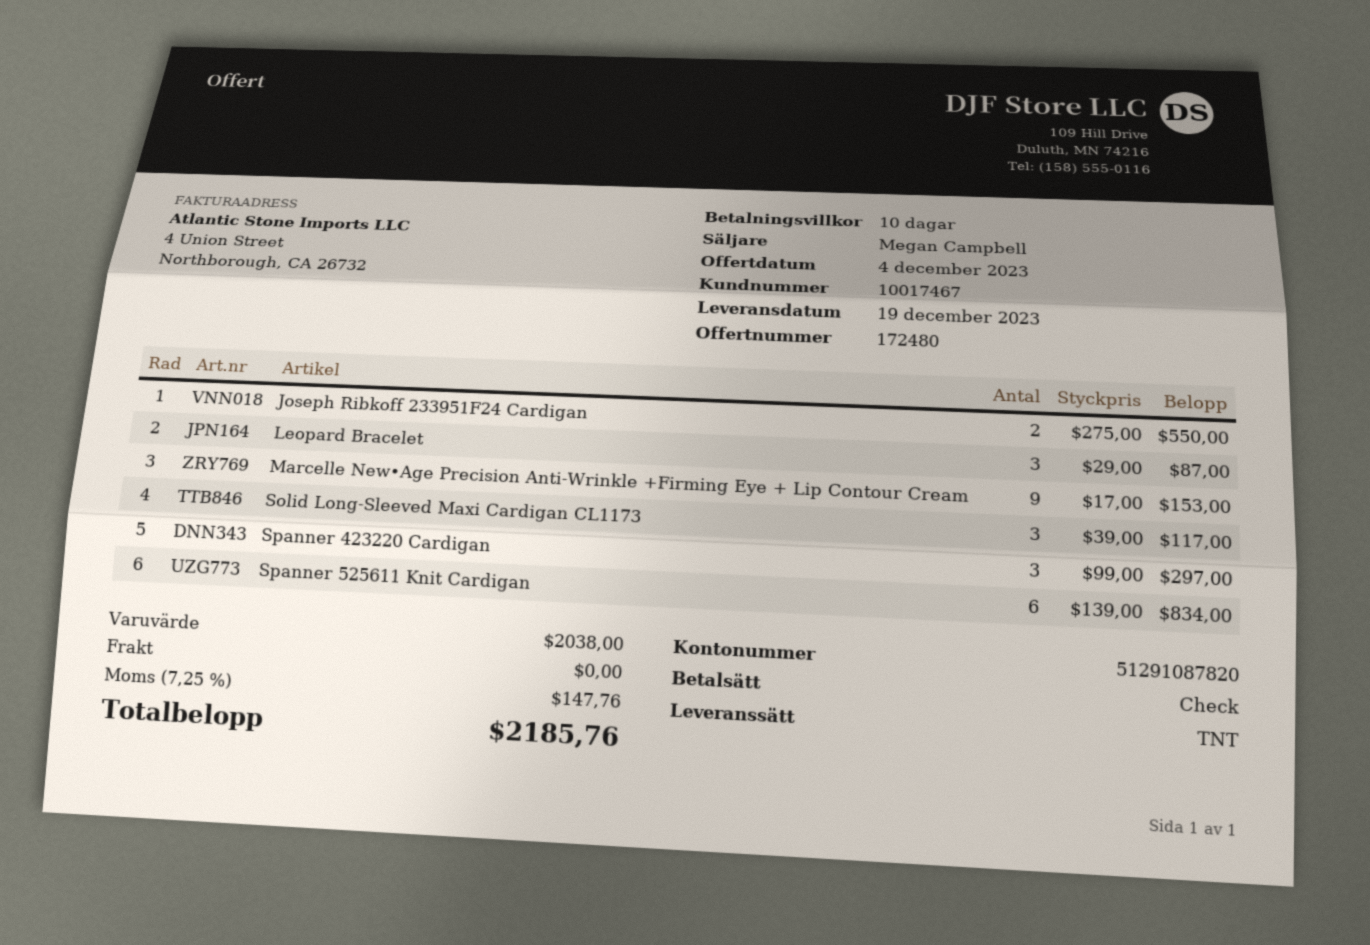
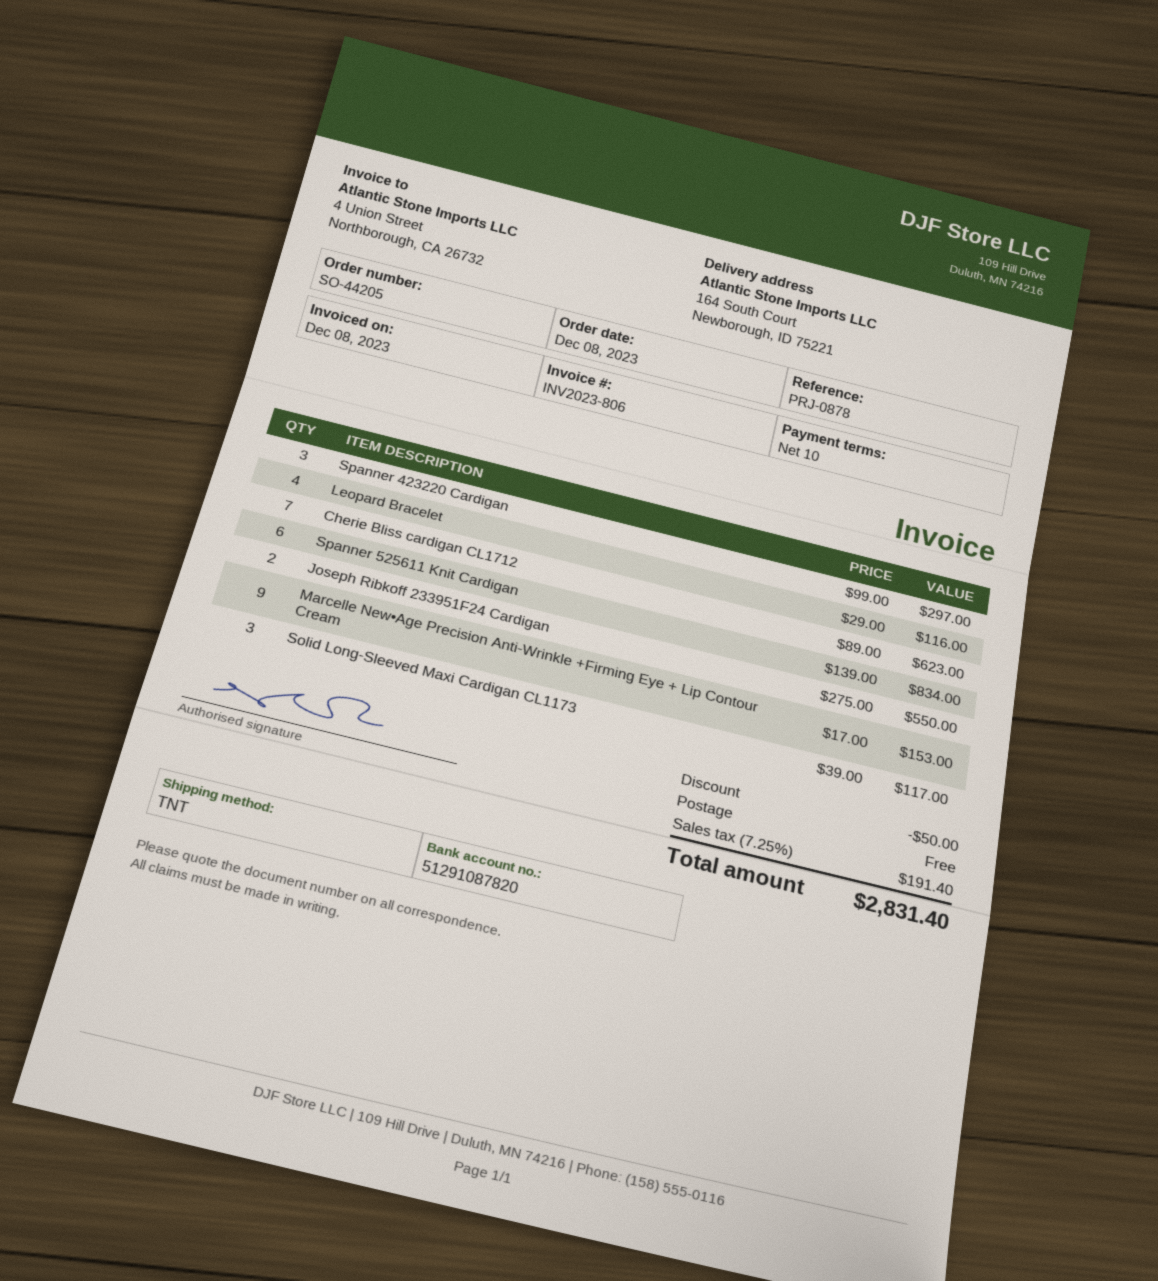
Leopard Bracelet: 3 x 29.00 = 87.00 -> 4 x 29.00 = 116.00
Cherie Bliss cardigan CL1712: none -> 7 x 89.00 = 623.00
discount: none -> 50.00
tax: 7.25% = 147.76 -> 7.25% = 191.40
total: 2185.76 -> 2831.40

